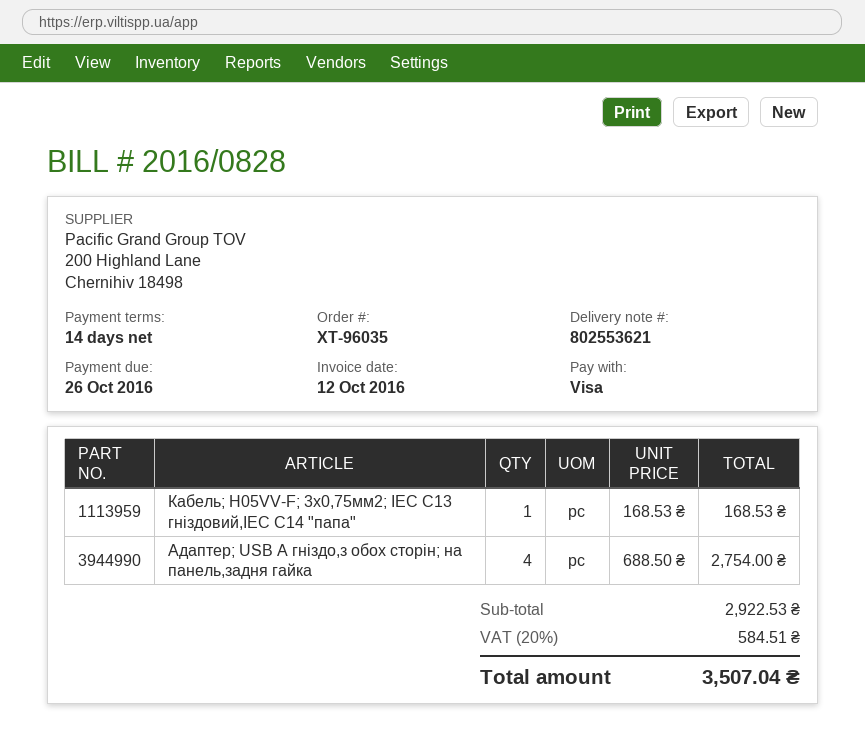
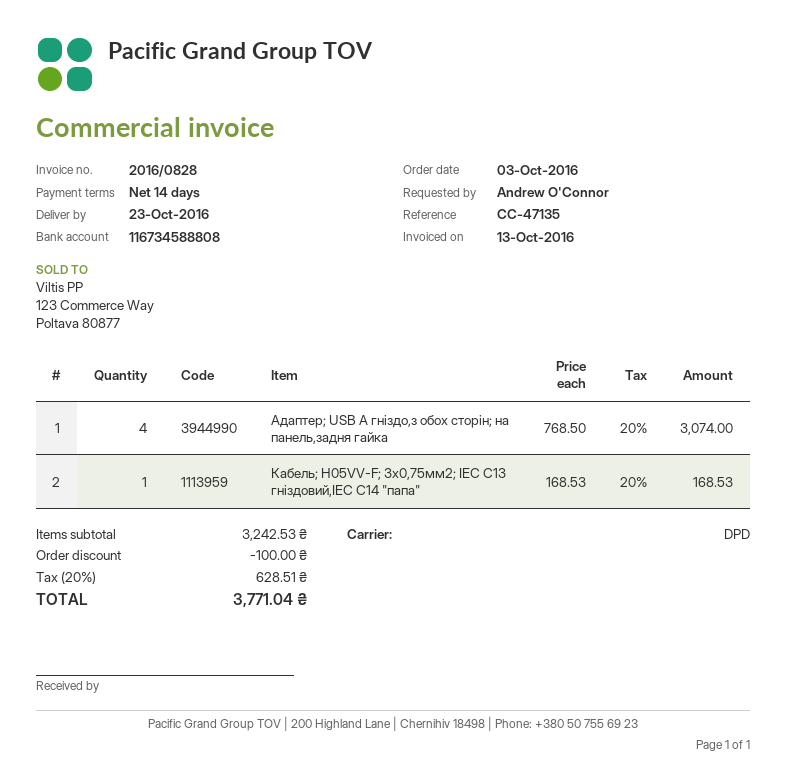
invoice date: 2016-10-12 -> 2016-10-13
Адаптер; USB A гніздо,з обох сторін; на панель,задня гайка: 4 x 688.50 = 2754.00 -> 4 x 768.50 = 3074.00
subtotal: 2922.53 -> 3242.53
discount: none -> 100.00
tax: 20% = 584.51 -> 20% = 628.51
total: 3507.04 -> 3771.04

